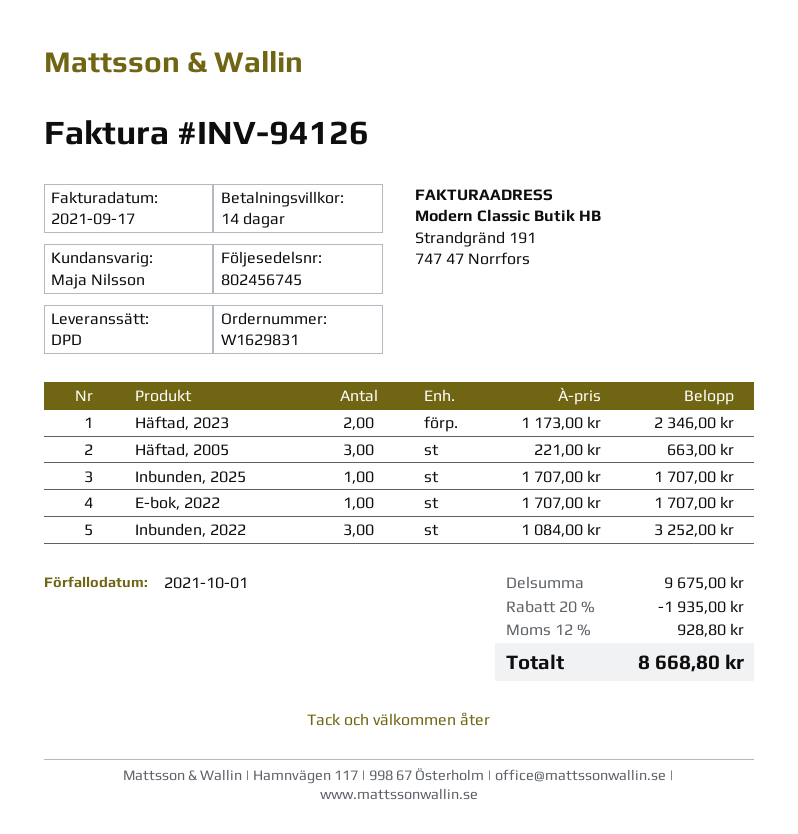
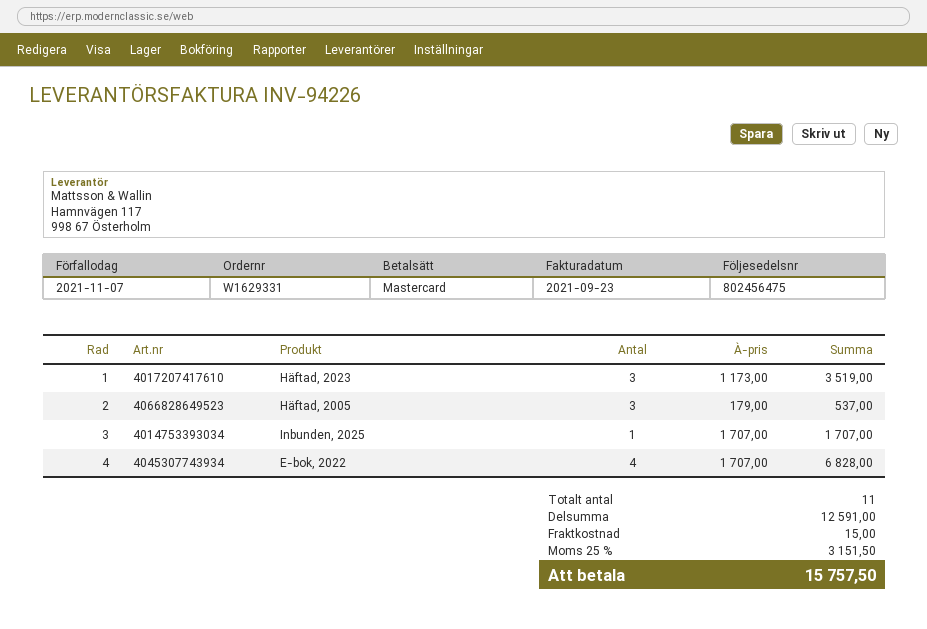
order number: W1629831 -> W1629331
delivery note number: 802456745 -> 802456475
invoice number: INV-94126 -> INV-94226
invoice date: 2021-09-17 -> 2021-09-23
due date: 2021-10-01 -> 2021-11-07
Häftad, 2023: 2 x 1173.00 = 2346.00 -> 3 x 1173.00 = 3519.00
Häftad, 2005: 3 x 221.00 = 663.00 -> 3 x 179.00 = 537.00
E-bok, 2022: 1 x 1707.00 = 1707.00 -> 4 x 1707.00 = 6828.00
Inbunden, 2022: 3 x 1084.00 = 3252.00 -> none
subtotal: 9675.00 -> 12591.00
discount: 20% = 1935.00 -> none
shipping: none -> 15.00
tax: 12% = 928.80 -> 25% = 3151.50
total: 8668.80 -> 15757.50

